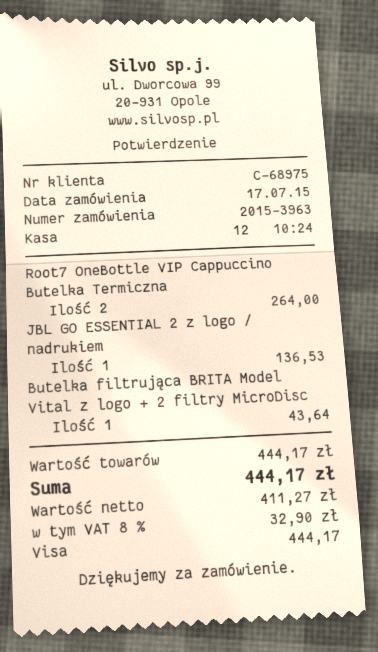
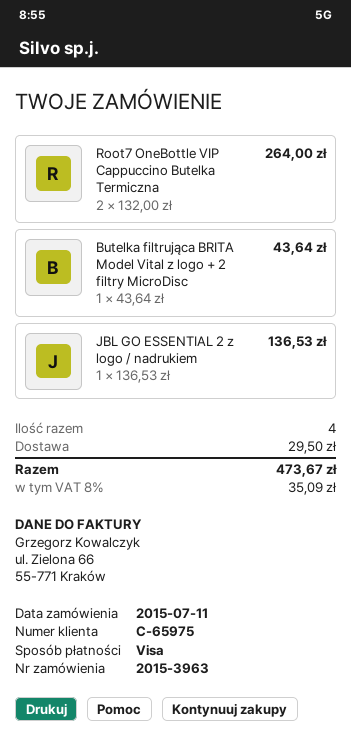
order date: 2015-07-17 -> 2015-07-11
customer number: C-68975 -> C-65975
shipping: none -> 29.50
tax: 8% = 32.90 -> 8% = 35.09
total: 444.17 -> 473.67

